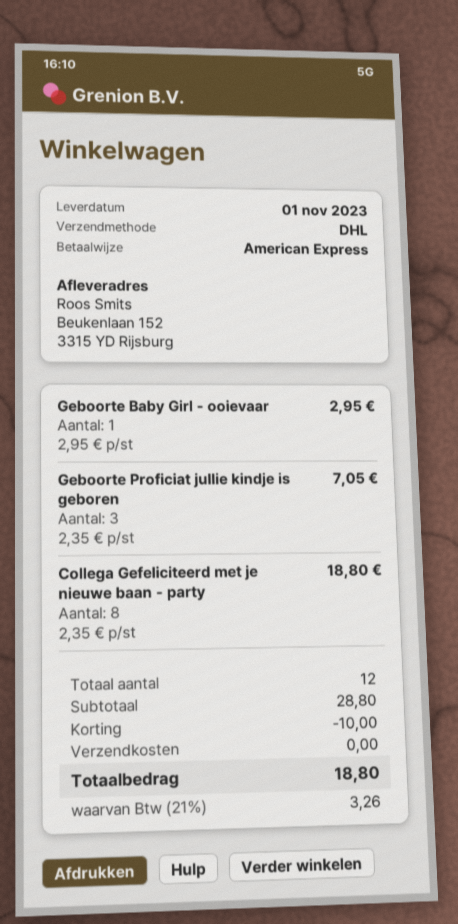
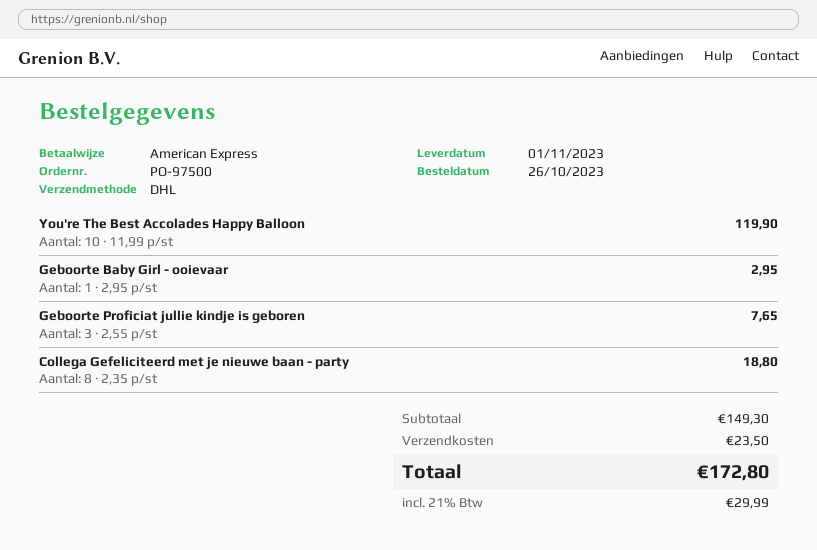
Geboorte Proficiat jullie kindje is geboren: 3 x 2.35 = 7.05 -> 3 x 2.55 = 7.65
You're The Best Accolades Happy Balloon: none -> 10 x 11.99 = 119.90
subtotal: 28.80 -> 149.30
discount: 10.00 -> none
shipping: 0.00 -> 23.50
tax: 21% = 3.26 -> 21% = 29.99
total: 18.80 -> 172.80

